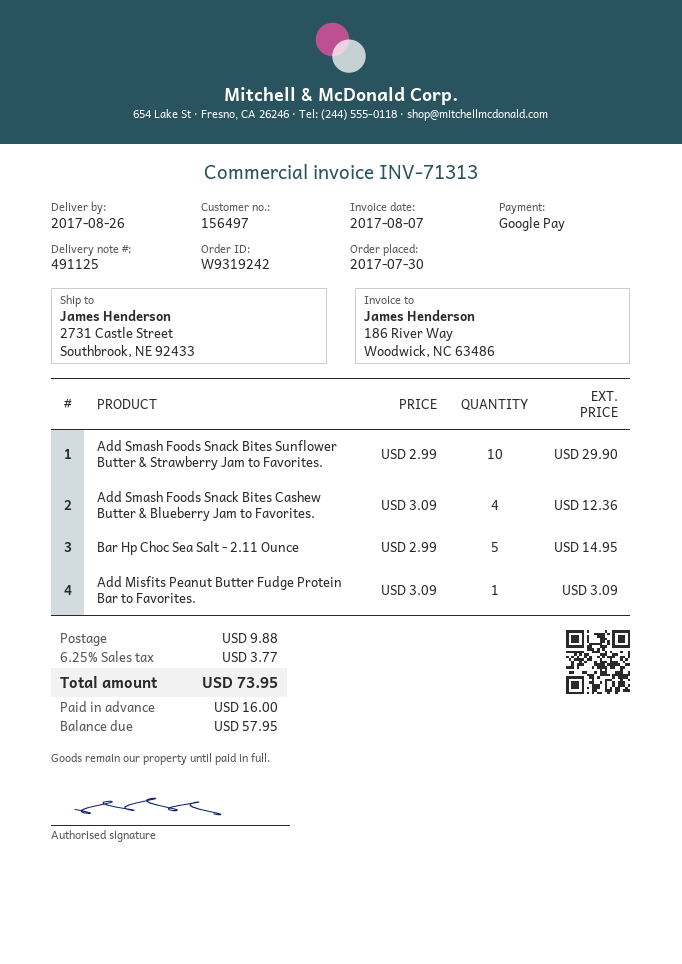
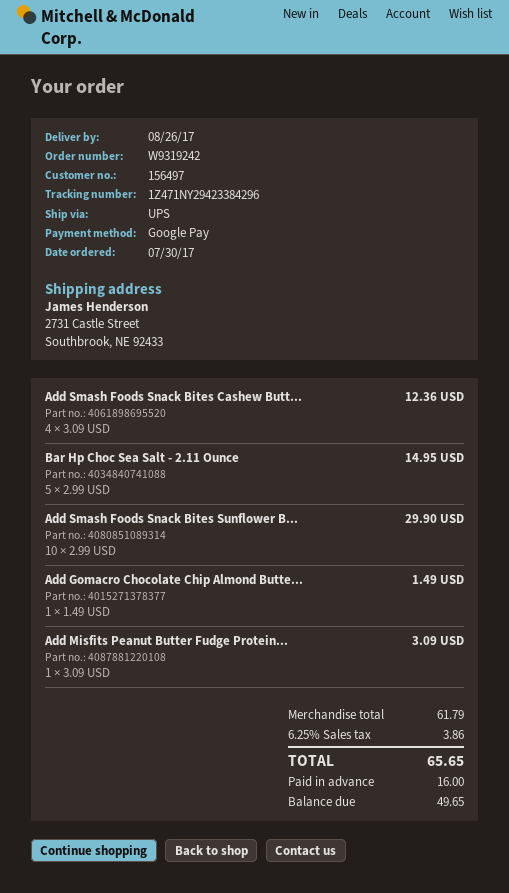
Add Gomacro Chocolate Chip Almond Butte...: none -> 1 x 1.49 = 1.49
shipping: 9.88 -> none
tax: 6.25% = 3.77 -> 6.25% = 3.86
total: 73.95 -> 65.65
balance: 57.95 -> 49.65

